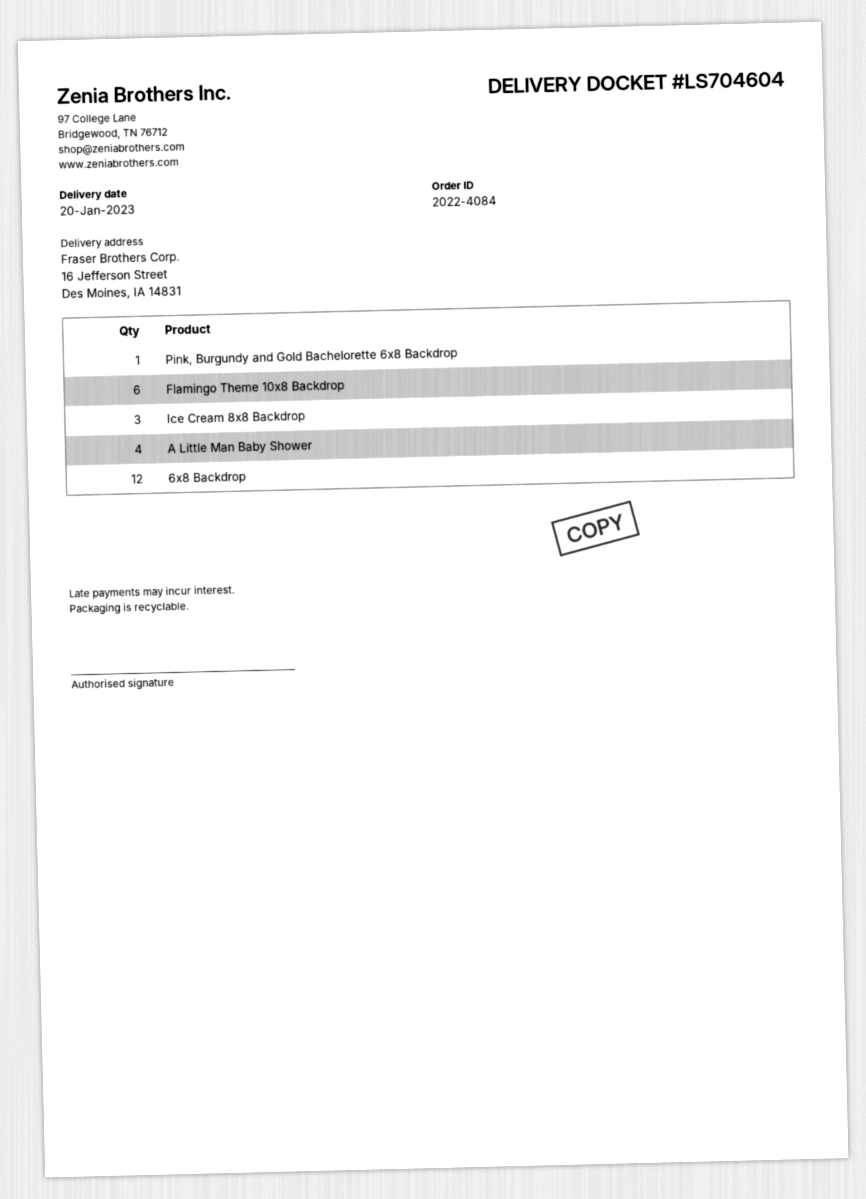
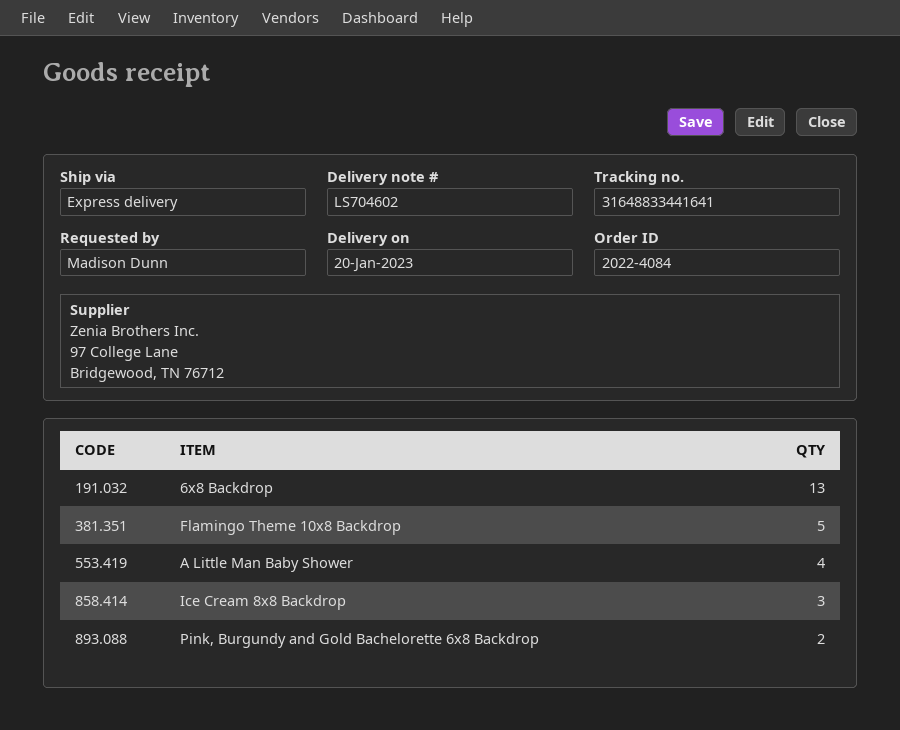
delivery note number: LS704604 -> LS704602
Pink, Burgundy and Gold Bachelorette 6x8 Backdrop: 1 -> 2
Flamingo Theme 10x8 Backdrop: 6 -> 5
6x8 Backdrop: 12 -> 13

